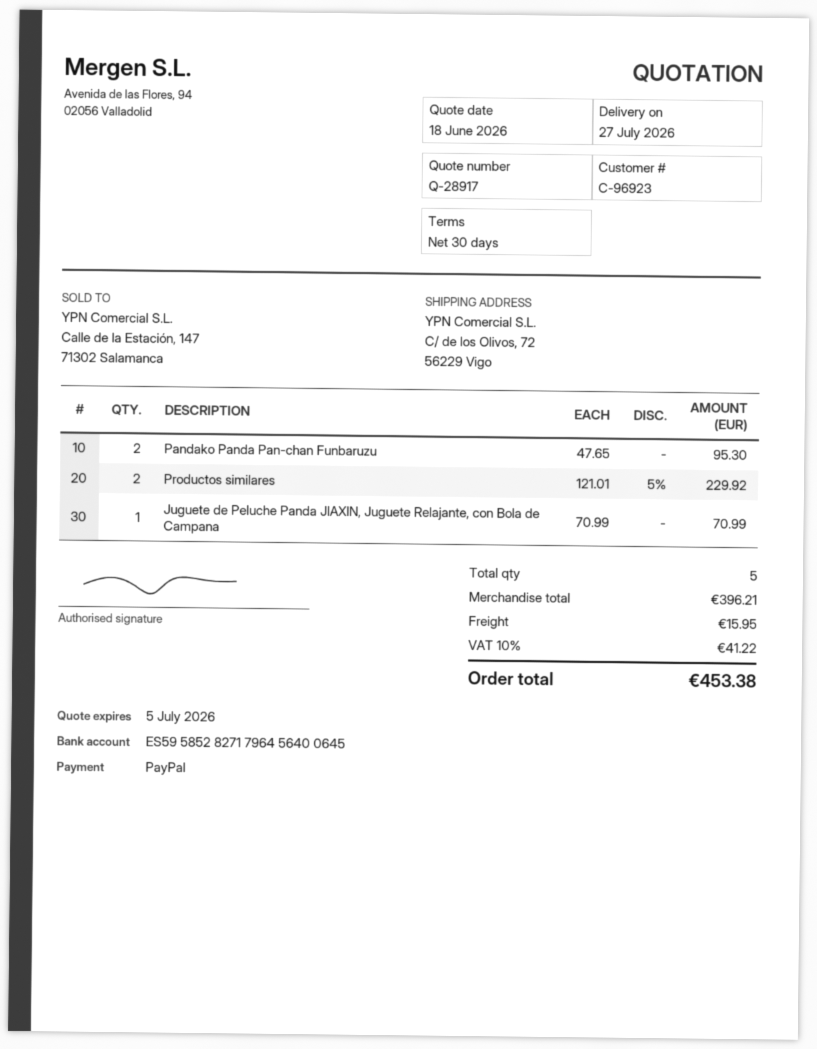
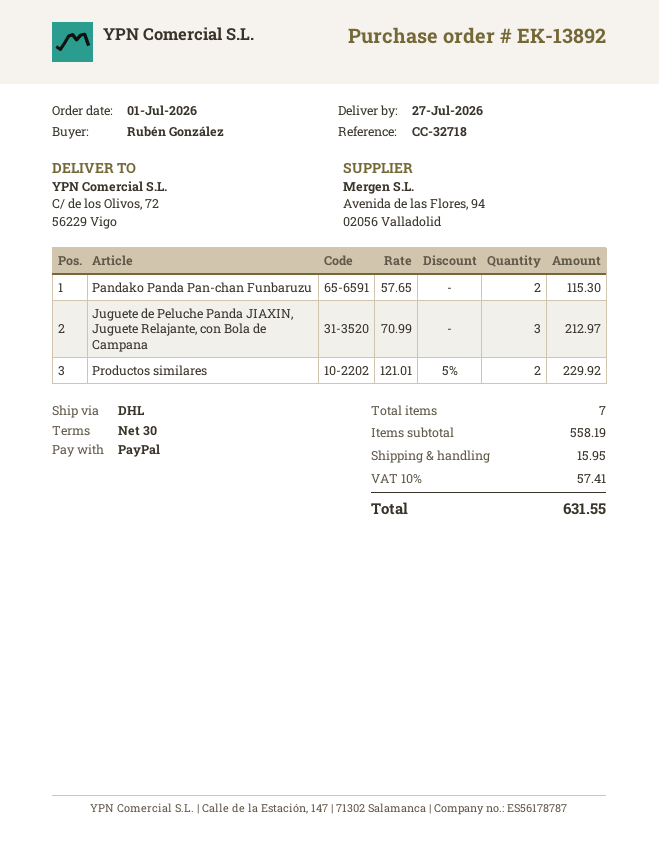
Pandako Panda Pan-chan Funbaruzu: 2 x 47.65 = 95.30 -> 2 x 57.65 = 115.30
Juguete de Peluche Panda JIAXIN, Juguete Relajante, con Bola de Campana: 1 x 70.99 = 70.99 -> 3 x 70.99 = 212.97
total quantity: 5 -> 7
subtotal: 396.21 -> 558.19
tax: 10% = 41.22 -> 10% = 57.41
total: 453.38 -> 631.55

